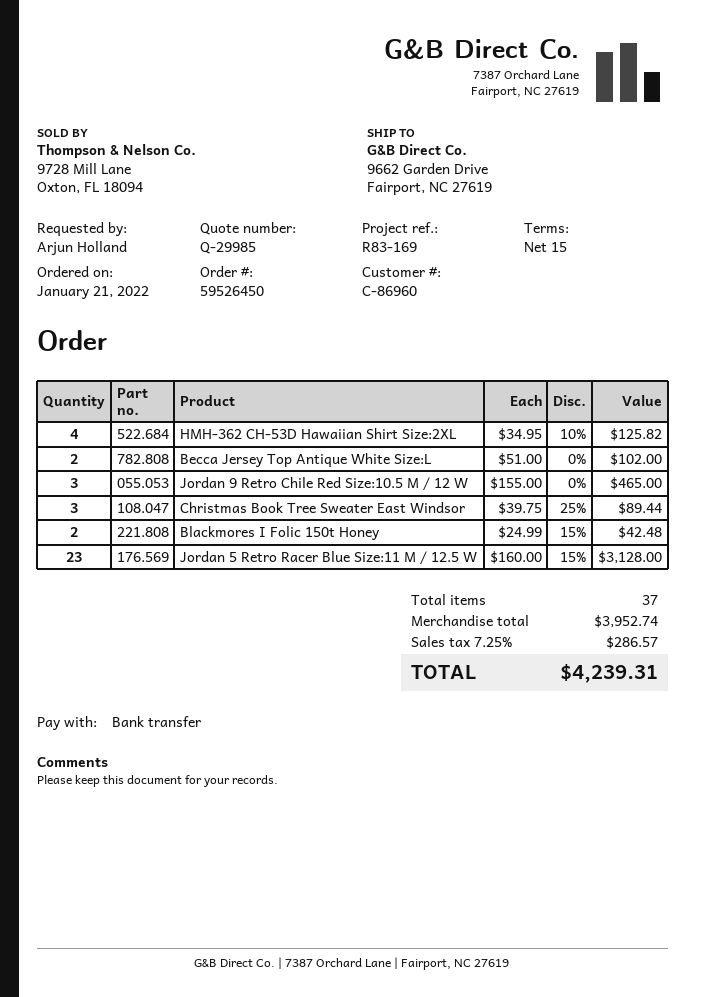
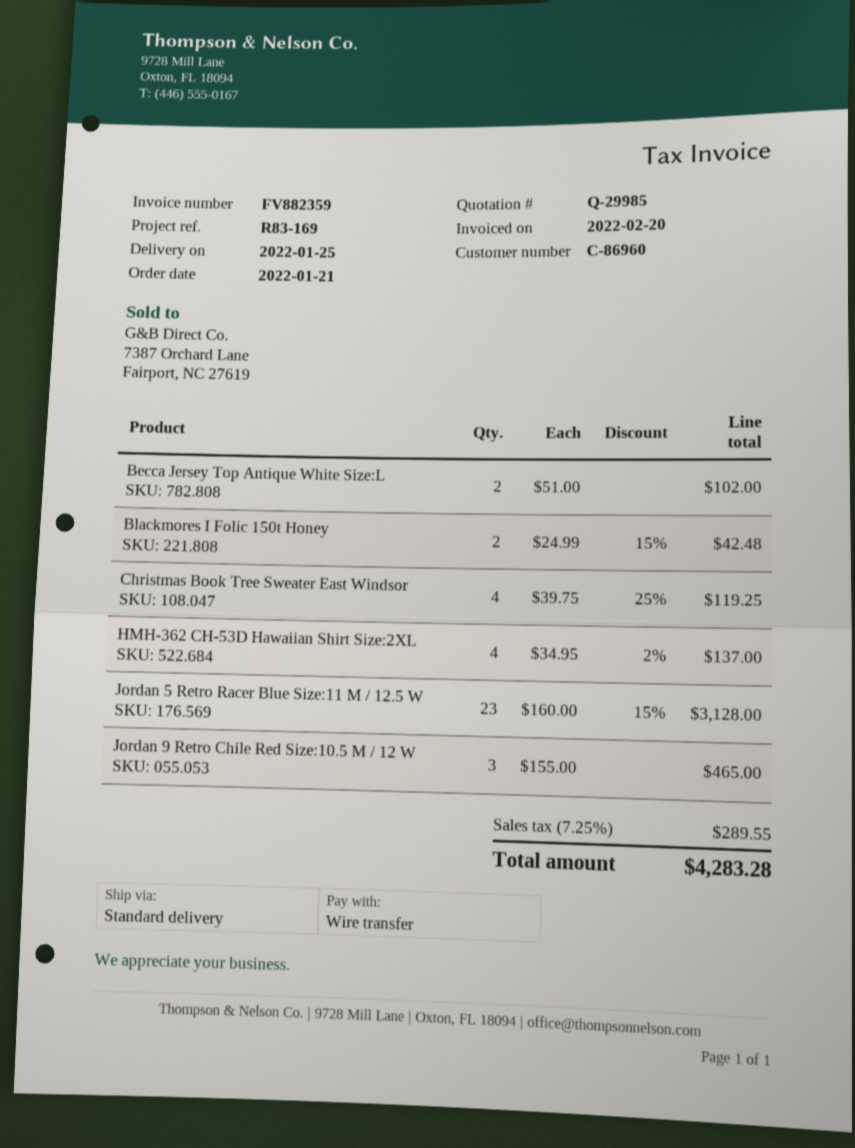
HMH-362 CH-53D Hawaiian Shirt Size:2XL: 4 x 34.95 - 10% = 125.82 -> 4 x 34.95 - 2% = 137.00
Christmas Book Tree Sweater East Windsor: 3 x 39.75 - 25% = 89.44 -> 4 x 39.75 - 25% = 119.25
tax: 7.25% = 286.57 -> 7.25% = 289.55
total: 4239.31 -> 4283.28

